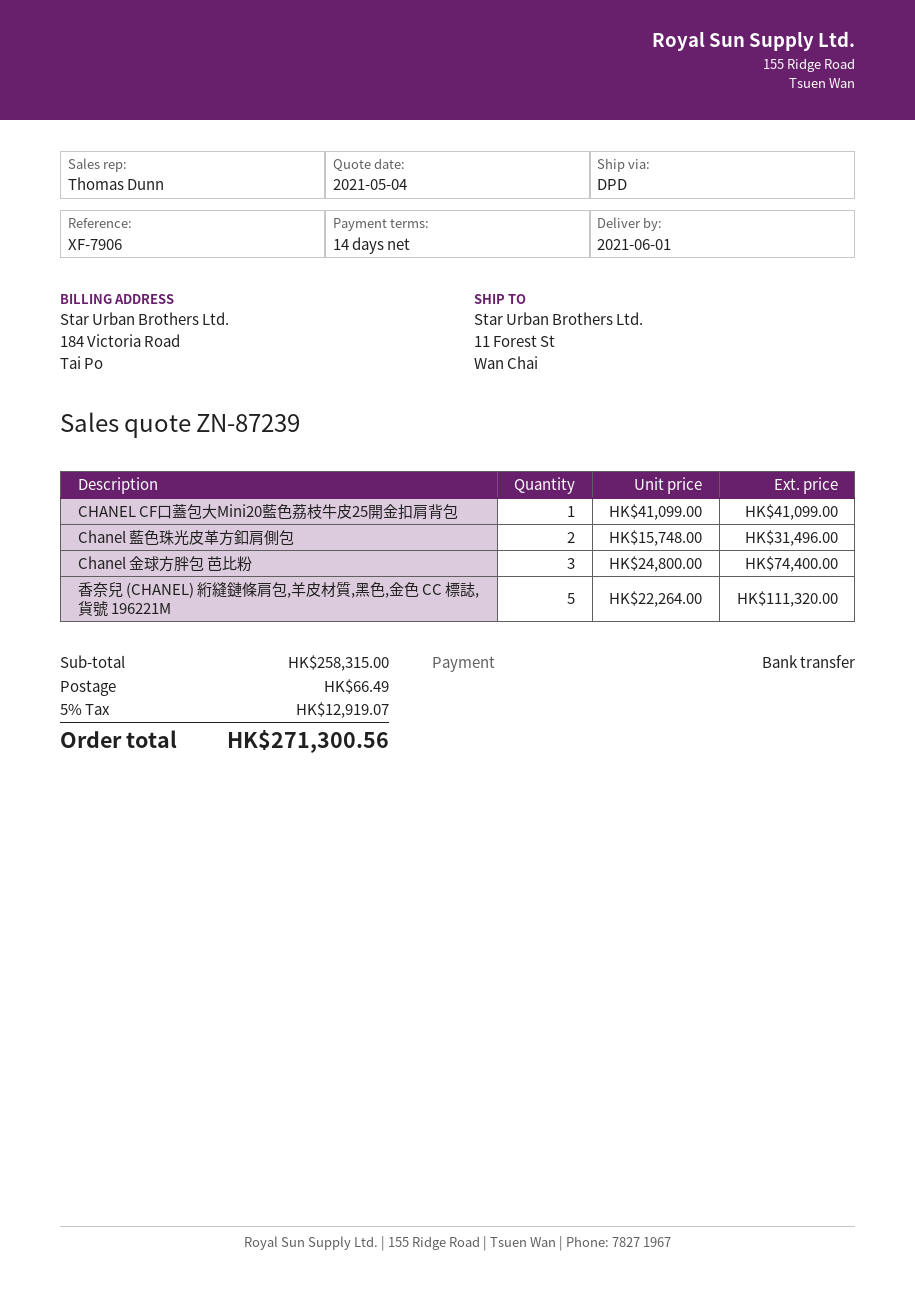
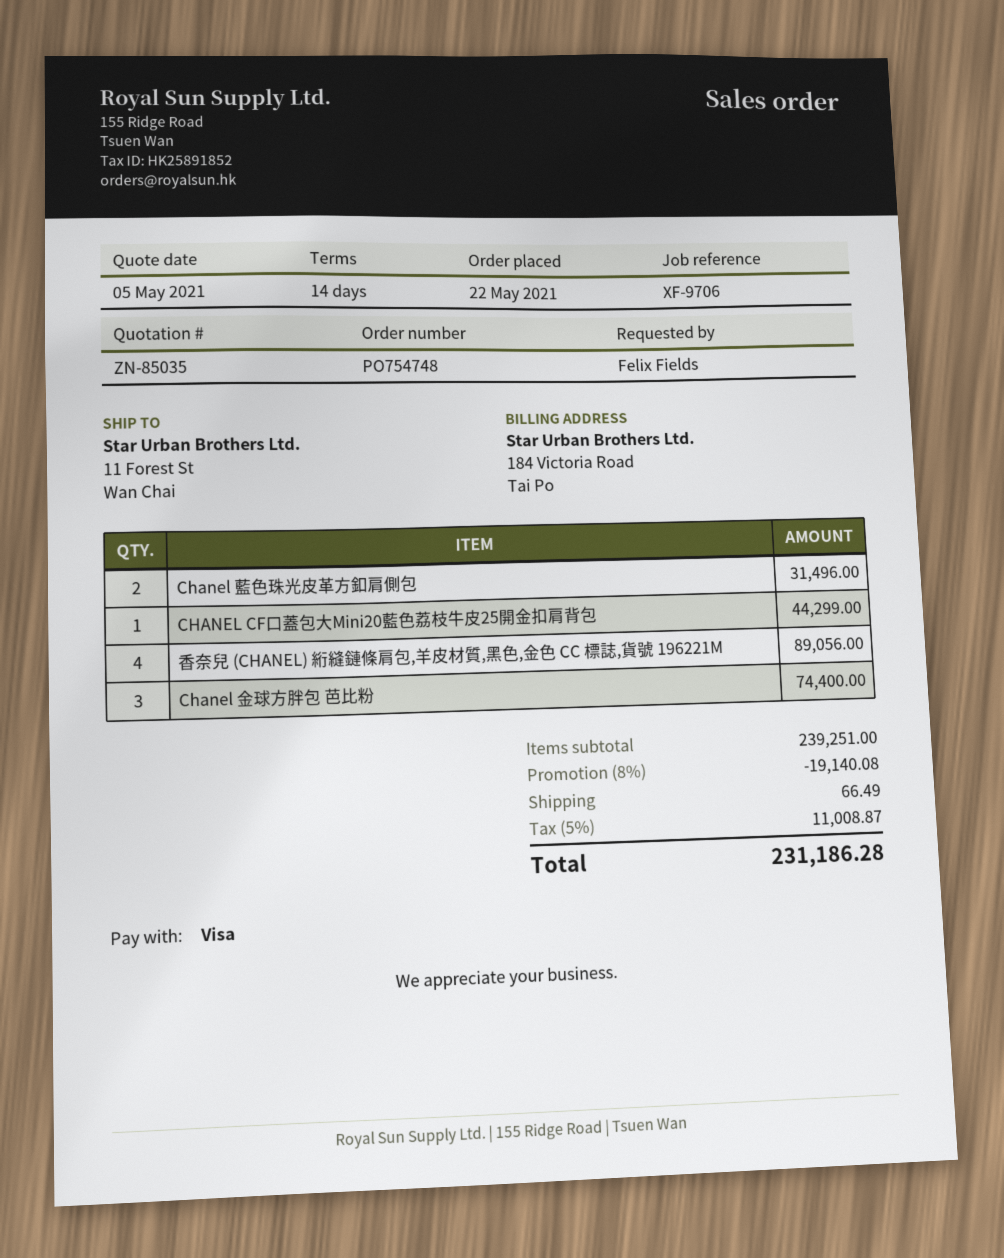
quote number: ZN-87239 -> ZN-85035
quote date: 2021-05-04 -> 2021-05-05
reference: XF-7906 -> XF-9706
payment method: bank transfer -> Visa
CHANEL CF口蓋包大Mini20藍色荔枝牛皮25開金扣肩背包: 1 for 41099.00 -> 1 for 44299.00
香奈兒 (CHANEL) 絎縫鏈條肩包,羊皮材質,黑色,金色 CC 標誌,貨號 196221M: 5 for 111320.00 -> 4 for 89056.00
subtotal: 258315.00 -> 239251.00
discount: none -> 8% = 19140.08
tax: 5% = 12919.07 -> 5% = 11008.87
total: 271300.56 -> 231186.28

